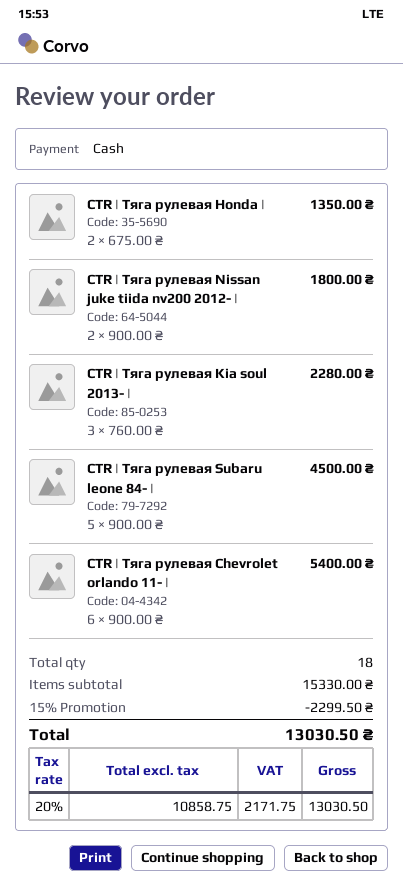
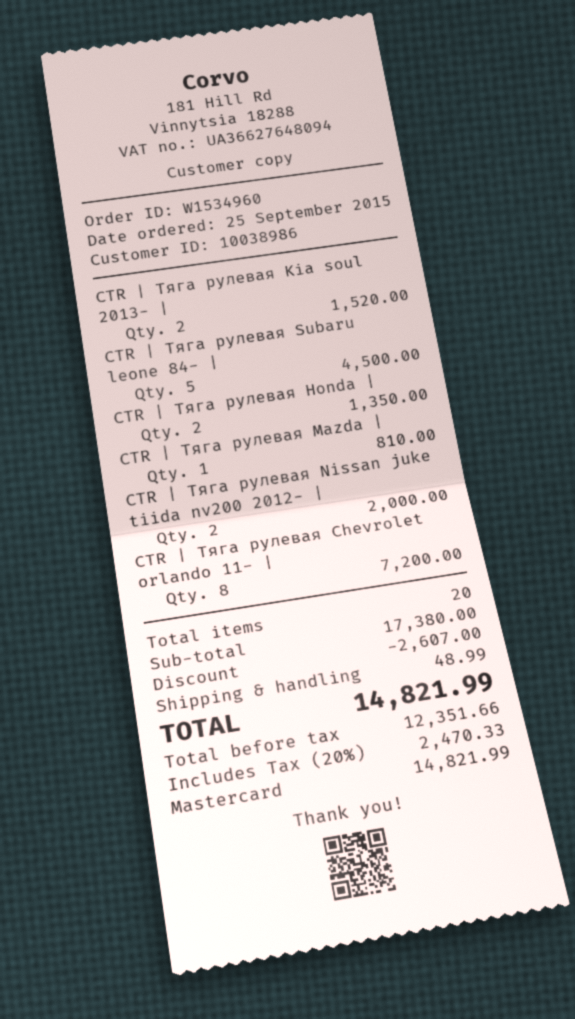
payment method: cash -> Mastercard
CTR | Тяга рулевая Nissan juke tiida nv200 2012- |: 2 for 1800.00 -> 2 for 2000.00
CTR | Тяга рулевая Kia soul 2013- |: 3 for 2280.00 -> 2 for 1520.00
CTR | Тяга рулевая Chevrolet orlando 11- |: 6 for 5400.00 -> 8 for 7200.00
CTR | Тяга рулевая Mazda |: none -> 1 for 810.00
total quantity: 18 -> 20
subtotal: 15330.00 -> 17380.00
discount: 2299.50 -> 2607.00
shipping: none -> 48.99
net: 10858.75 -> 12351.66
tax: 20% = 2171.75 -> 20% = 2470.33
total: 13030.50 -> 14821.99

